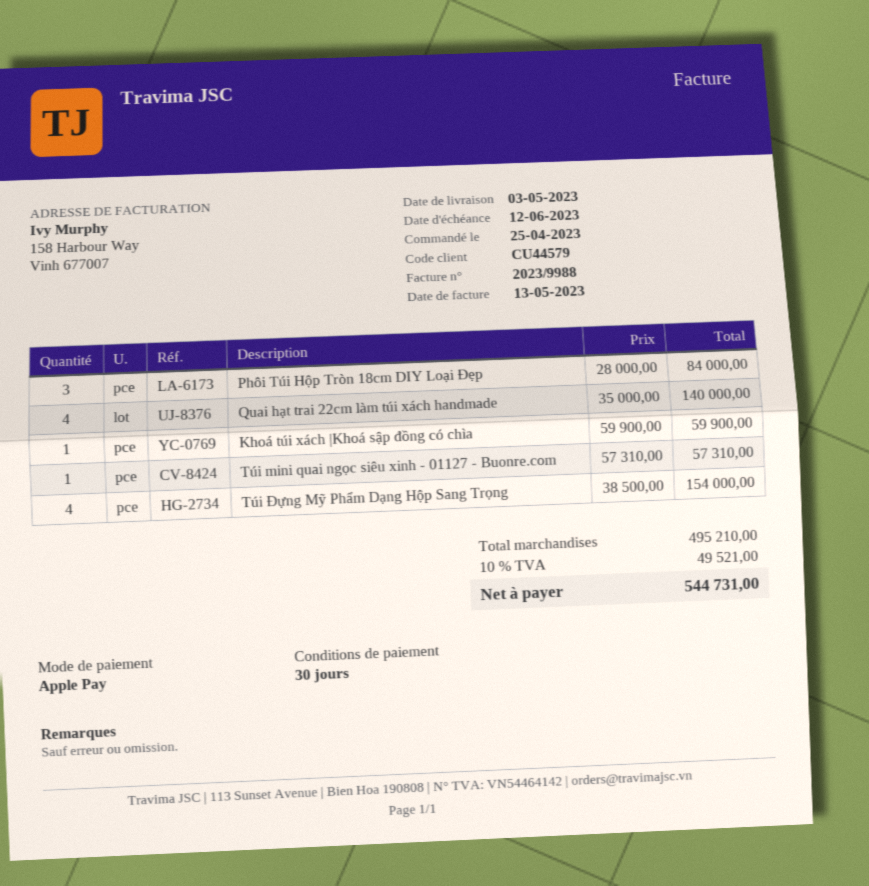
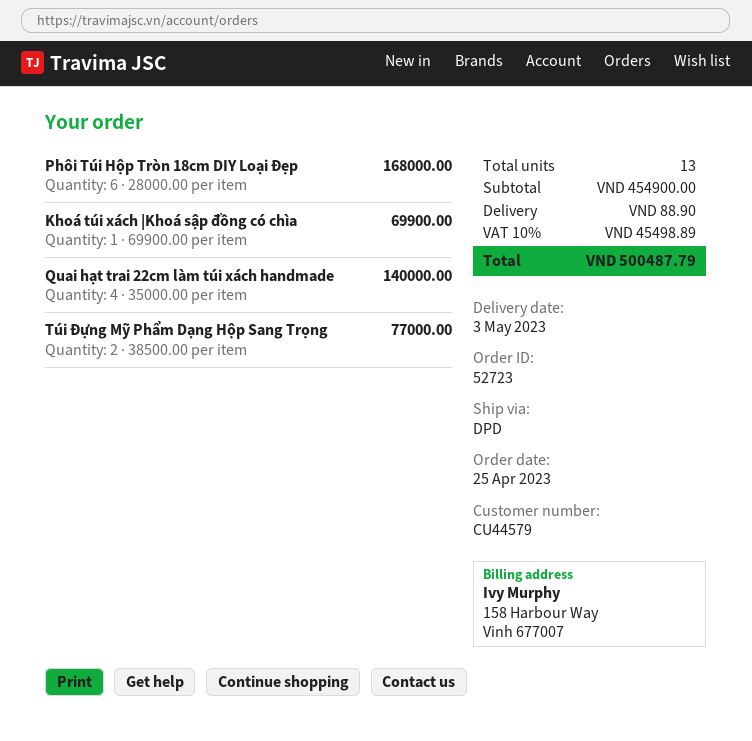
Phôi Túi Hộp Tròn 18cm DIY Loại Đẹp: 3 x 28000.00 = 84000.00 -> 6 x 28000.00 = 168000.00
Khoá túi xách |Khoá sập đồng có chìa: 1 x 59900.00 = 59900.00 -> 1 x 69900.00 = 69900.00
Túi mini quai ngọc siêu xinh - 01127 - Buonre.com: 1 x 57310.00 = 57310.00 -> none
Túi Đựng Mỹ Phẩm Dạng Hộp Sang Trọng: 4 x 38500.00 = 154000.00 -> 2 x 38500.00 = 77000.00
subtotal: 495210.00 -> 454900.00
shipping: none -> 88.90
tax: 10% = 49521.00 -> 10% = 45498.89
total: 544731.00 -> 500487.79

